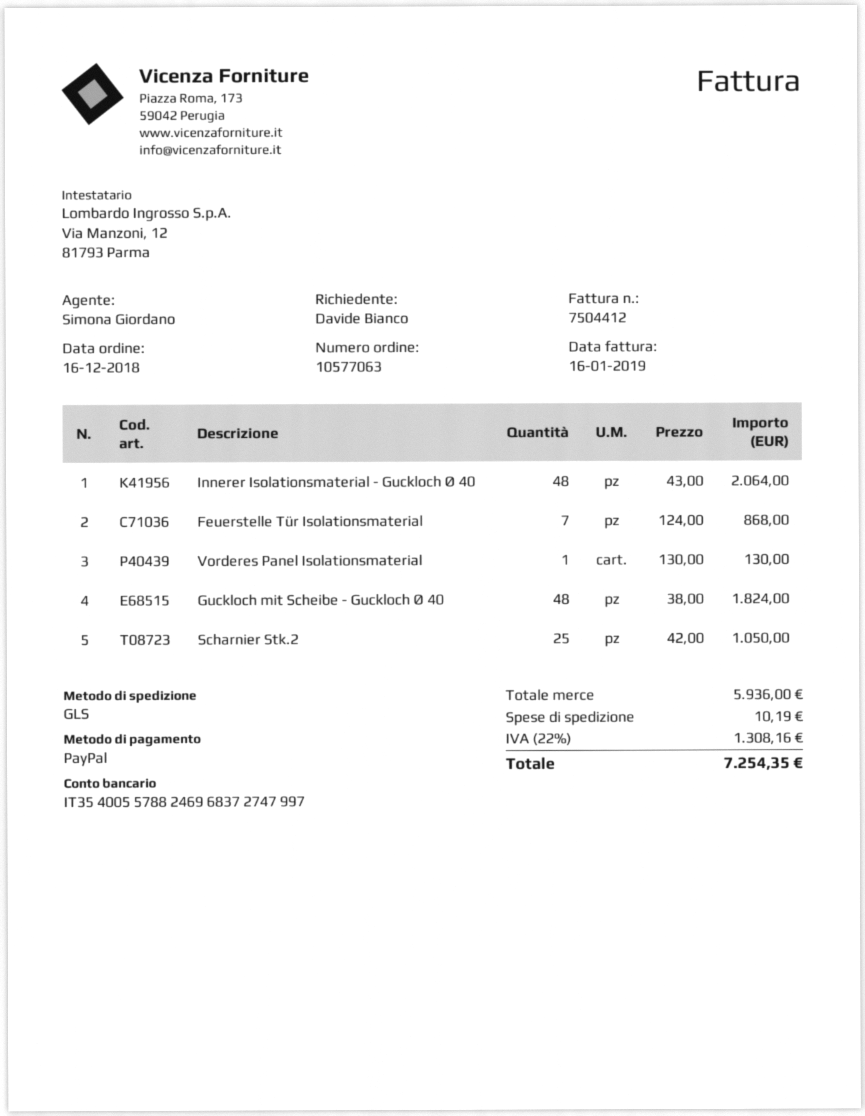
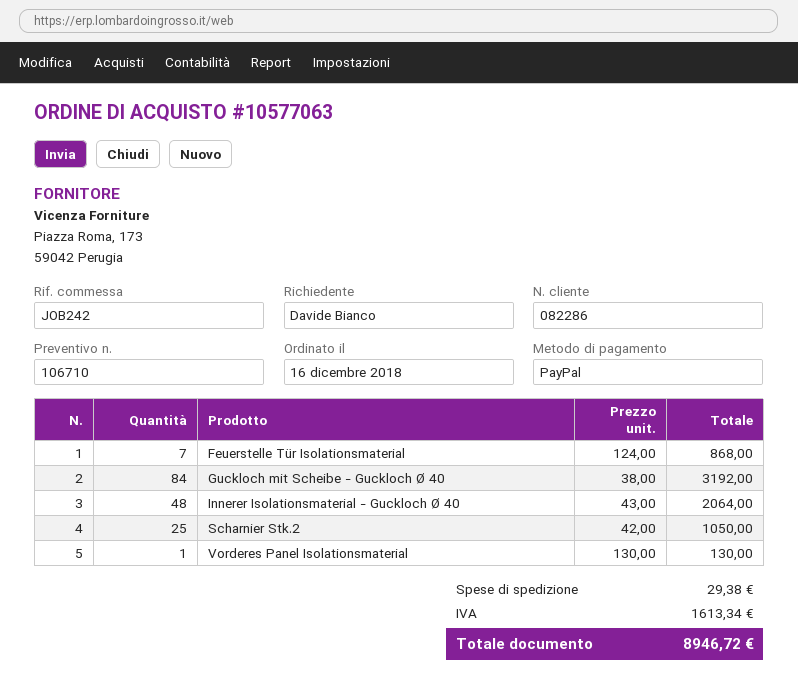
Guckloch mit Scheibe - Guckloch Ø 40: 48 x 38.00 = 1824.00 -> 84 x 38.00 = 3192.00
shipping: 10.19 -> 29.38
tax: 1308.16 -> 1613.34
total: 7254.35 -> 8946.72

